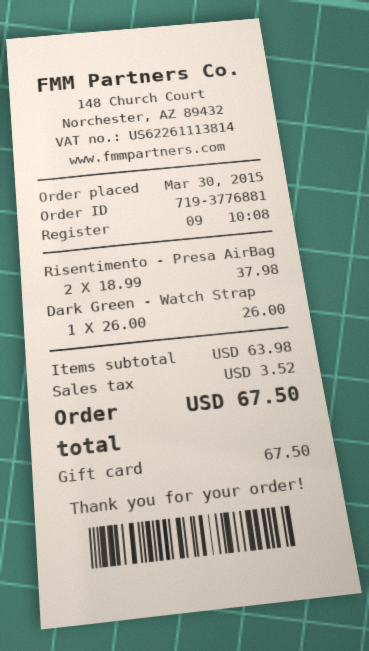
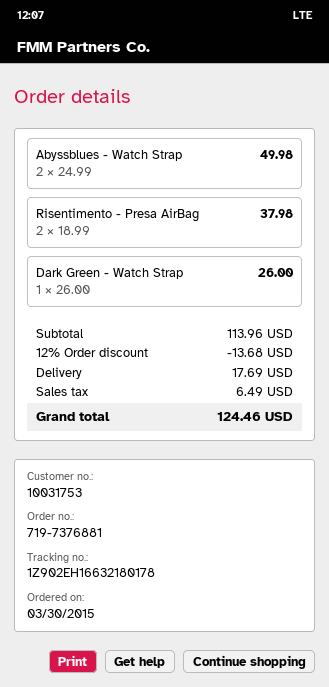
order number: 719-3776881 -> 719-7376881
Abyssblues - Watch Strap: none -> 2 x 24.99 = 49.98
subtotal: 63.98 -> 113.96
discount: none -> 12% = 13.68
shipping: none -> 17.69
tax: 3.52 -> 6.49
total: 67.50 -> 124.46

